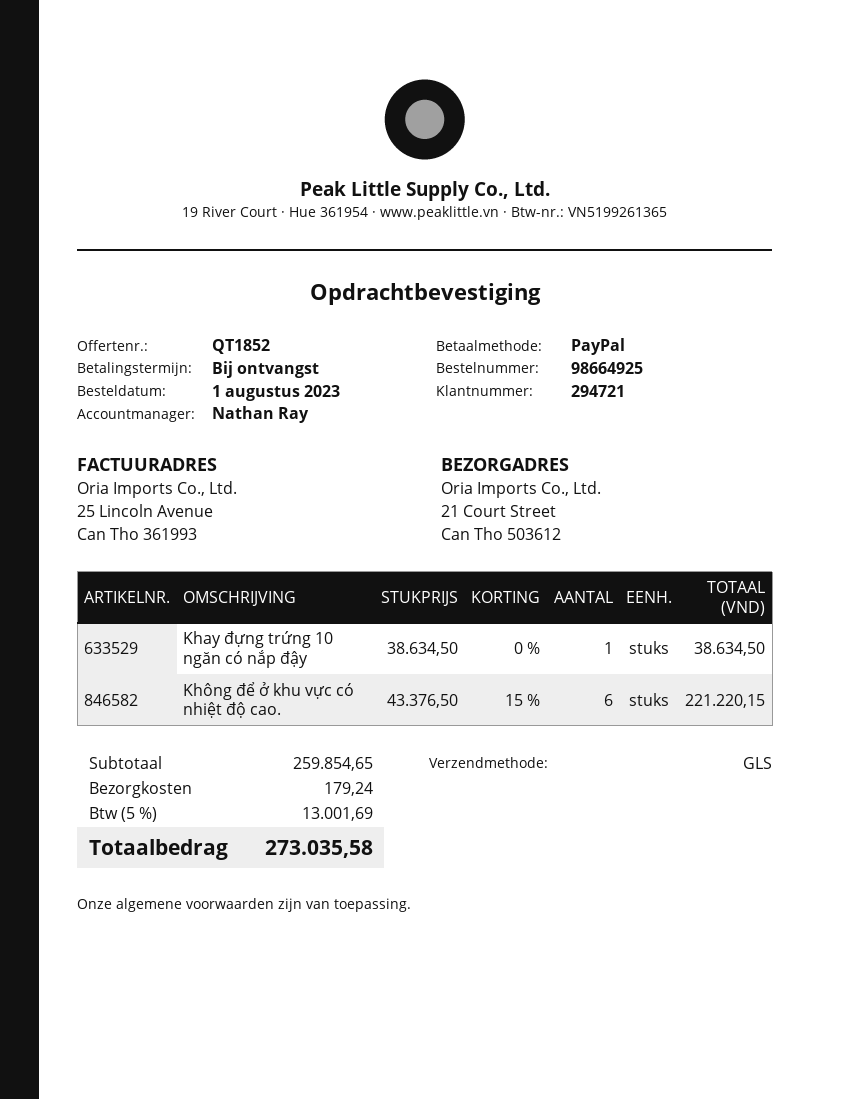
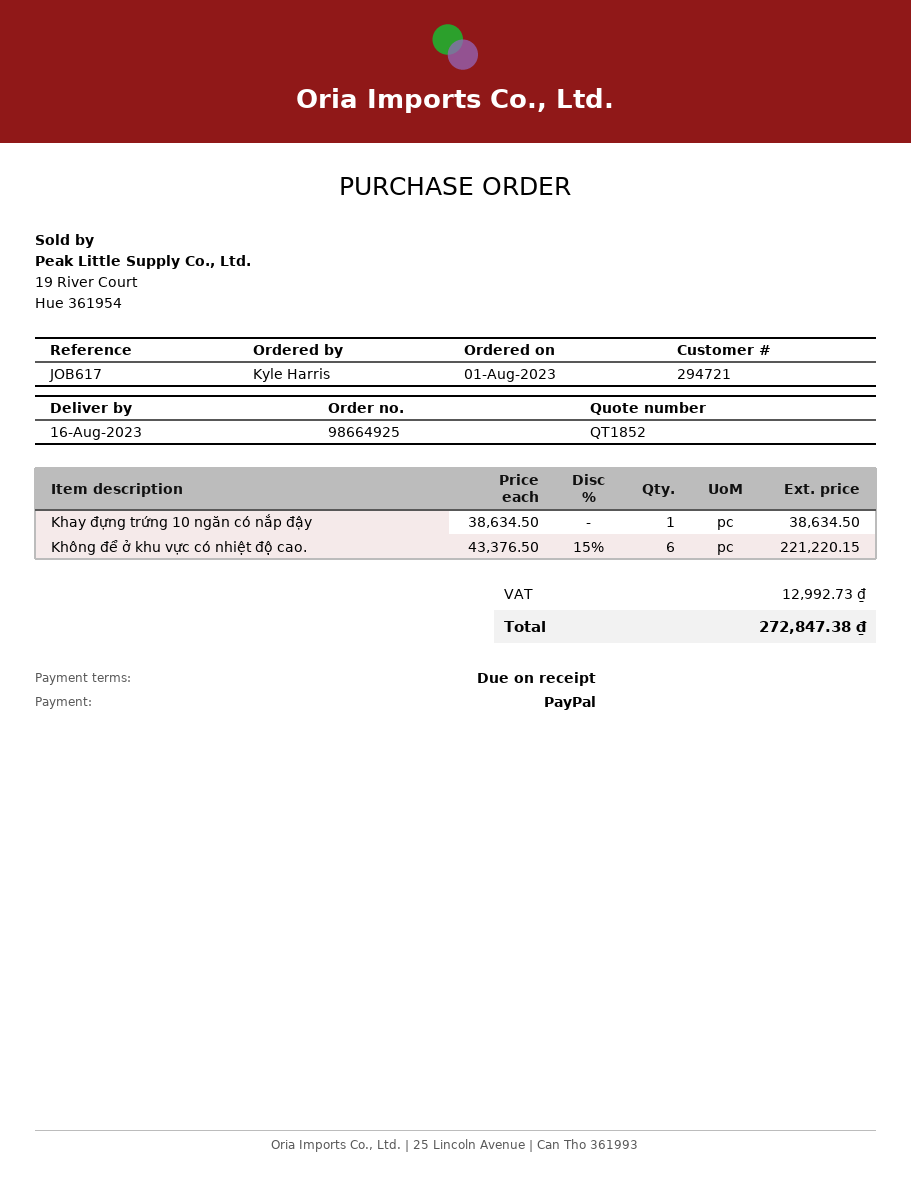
shipping: 179.24 -> none
tax: 13001.69 -> 12992.73
total: 273035.58 -> 272847.38

